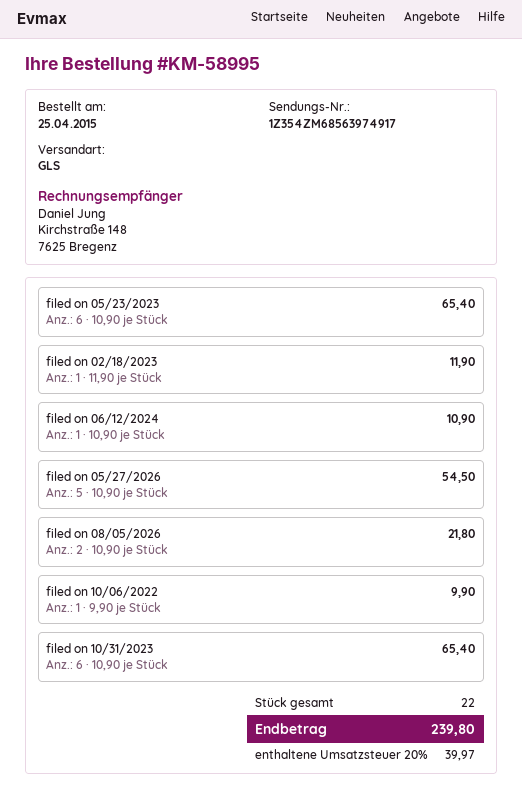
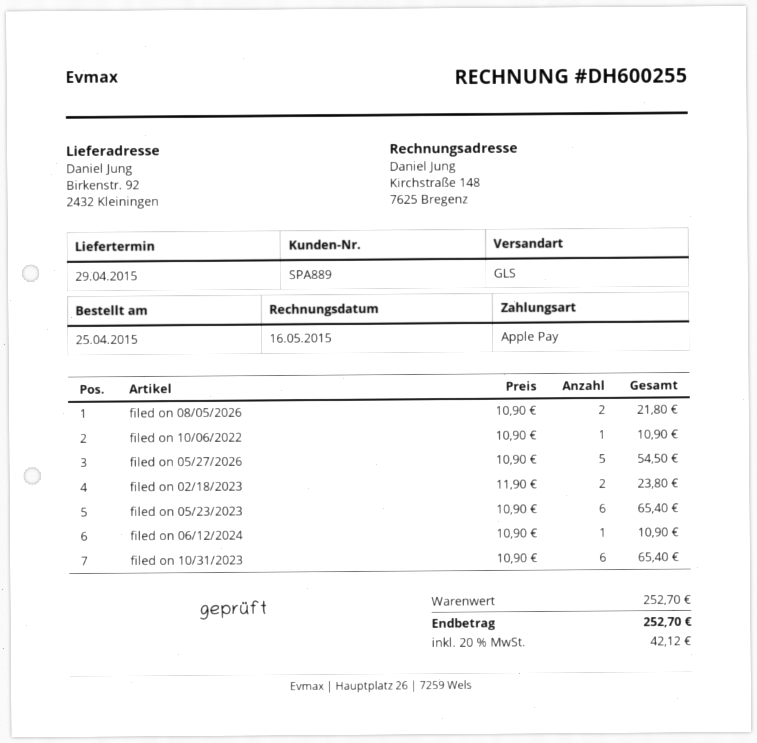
filed on 02/18/2023: 1 x 11.90 = 11.90 -> 2 x 11.90 = 23.80
filed on 10/06/2022: 1 x 9.90 = 9.90 -> 1 x 10.90 = 10.90
tax: 20% = 39.97 -> 20% = 42.12
total: 239.80 -> 252.70

